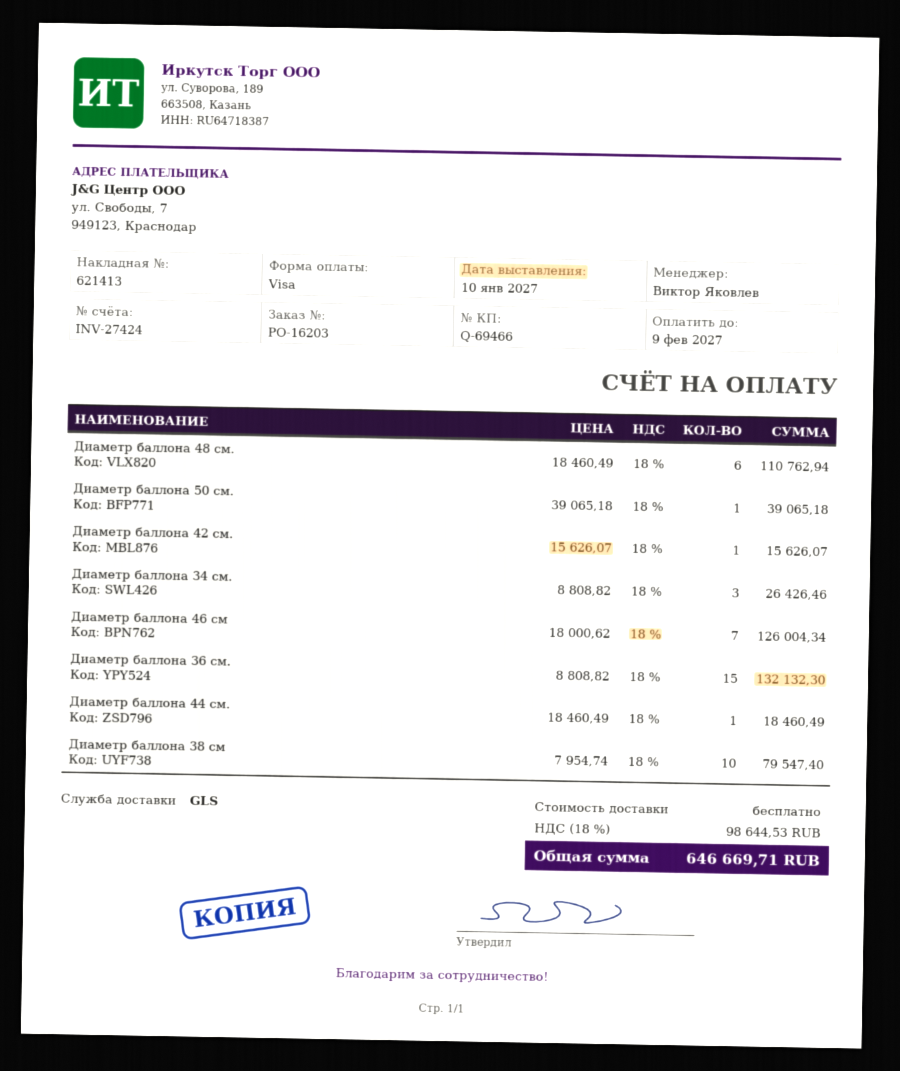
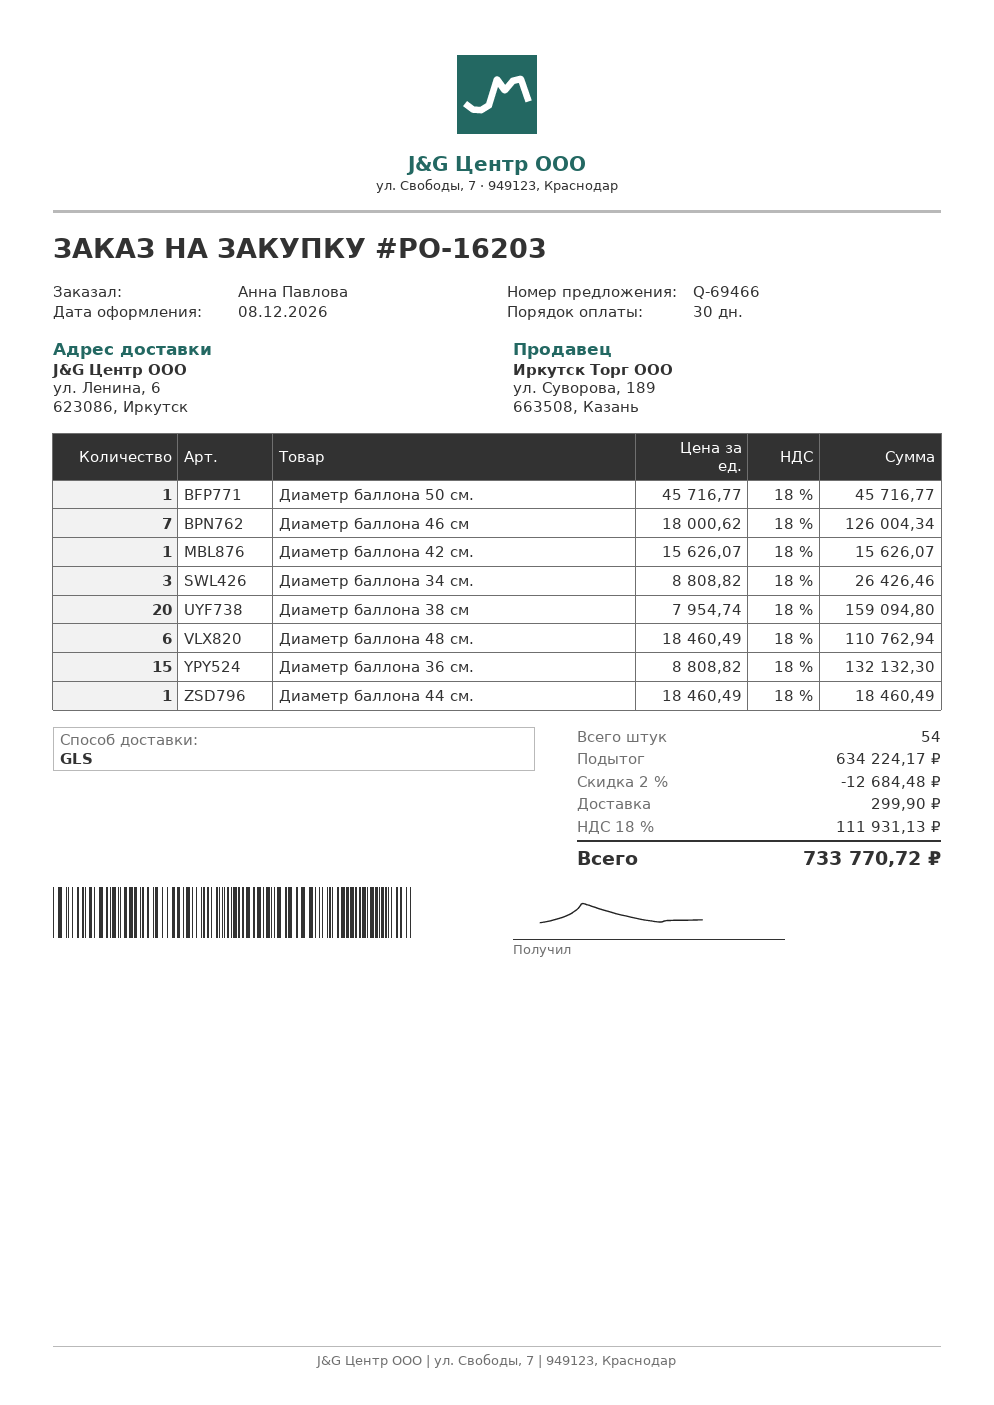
Диаметр баллона 50 см.: 1 x 39065.18 = 39065.18 -> 1 x 45716.77 = 45716.77
Диаметр баллона 38 см: 10 x 7954.74 = 79547.40 -> 20 x 7954.74 = 159094.80
discount: none -> 2% = 12684.48
shipping: 0.00 -> 299.90
tax: 18% = 98644.53 -> 18% = 111931.13
total: 646669.71 -> 733770.72

